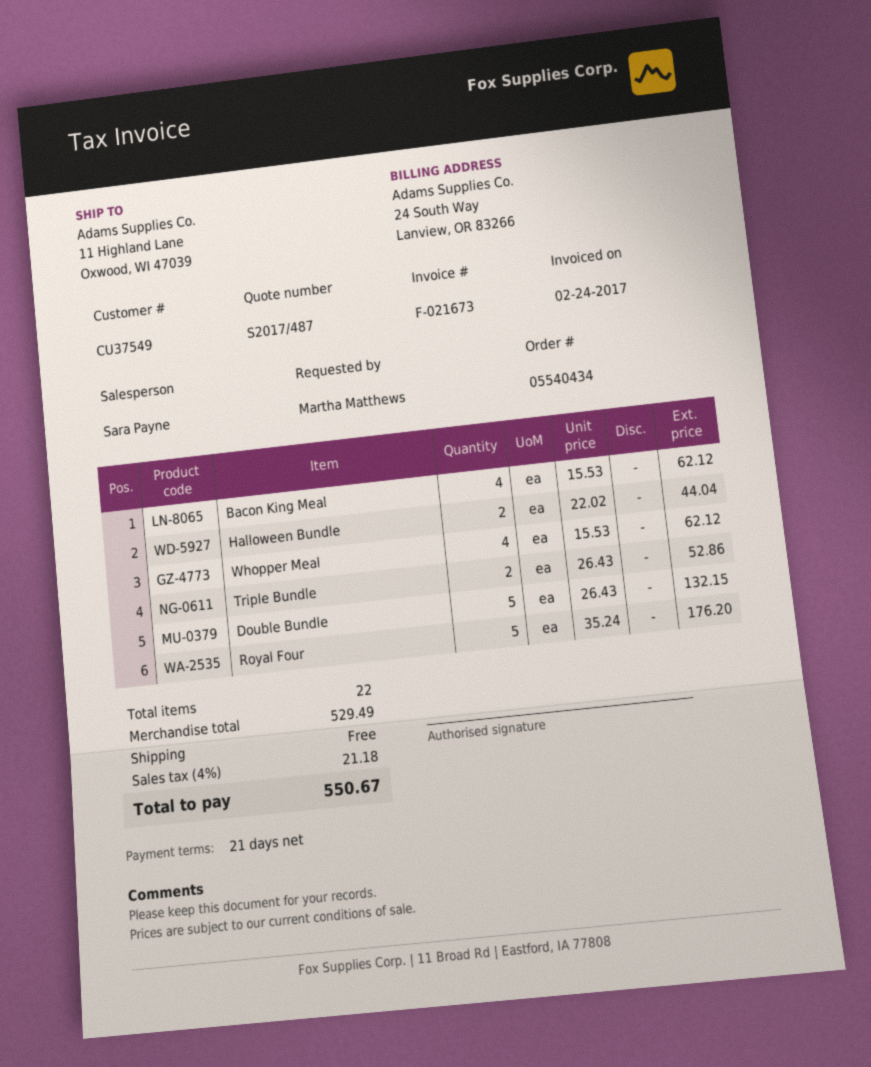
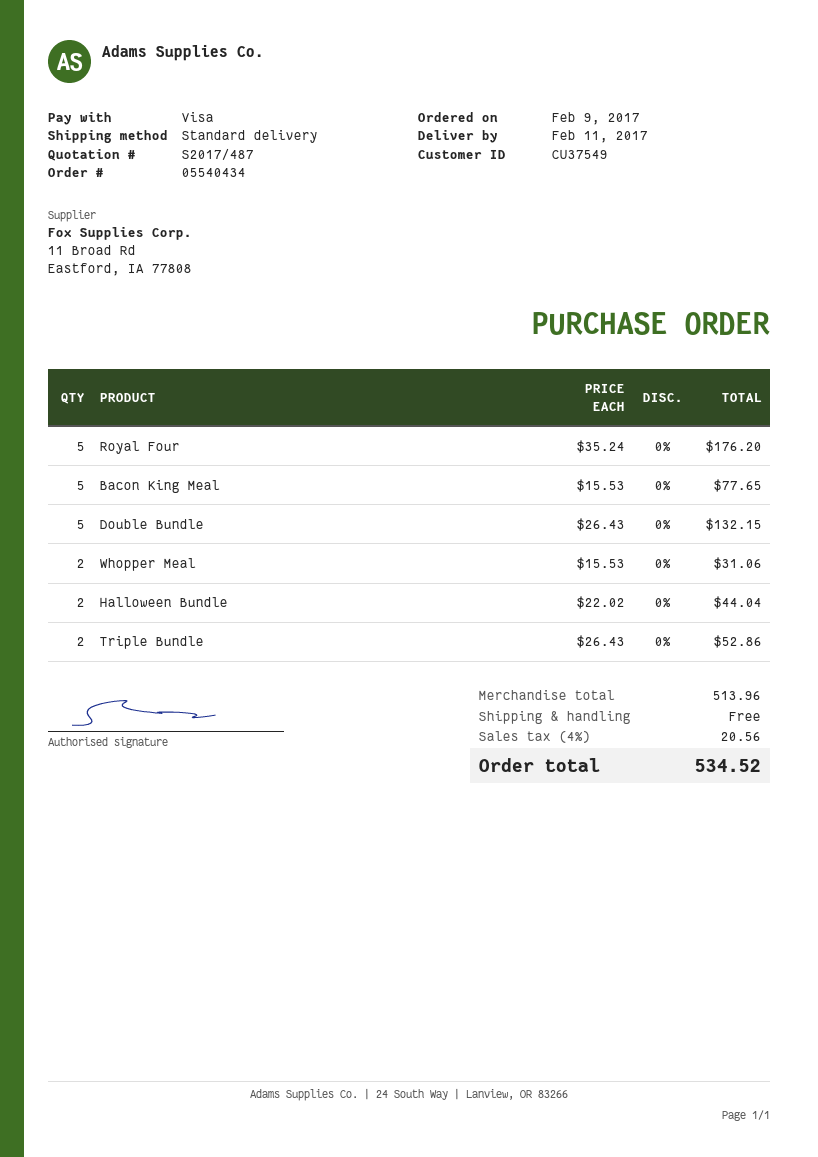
Bacon King Meal: 4 x 15.53 = 62.12 -> 5 x 15.53 = 77.65
Whopper Meal: 4 x 15.53 = 62.12 -> 2 x 15.53 = 31.06
subtotal: 529.49 -> 513.96
tax: 4% = 21.18 -> 4% = 20.56
total: 550.67 -> 534.52

